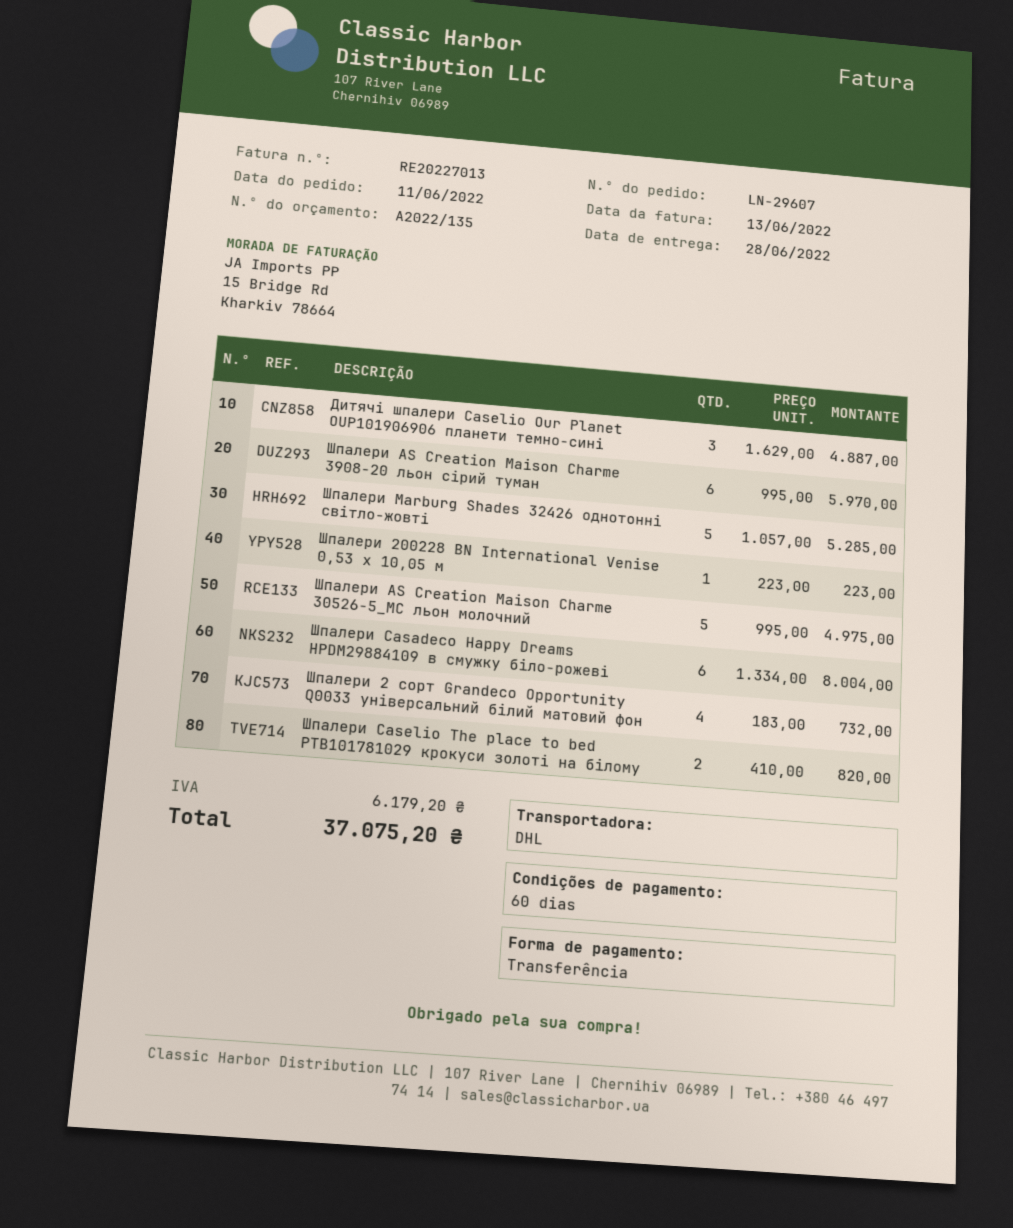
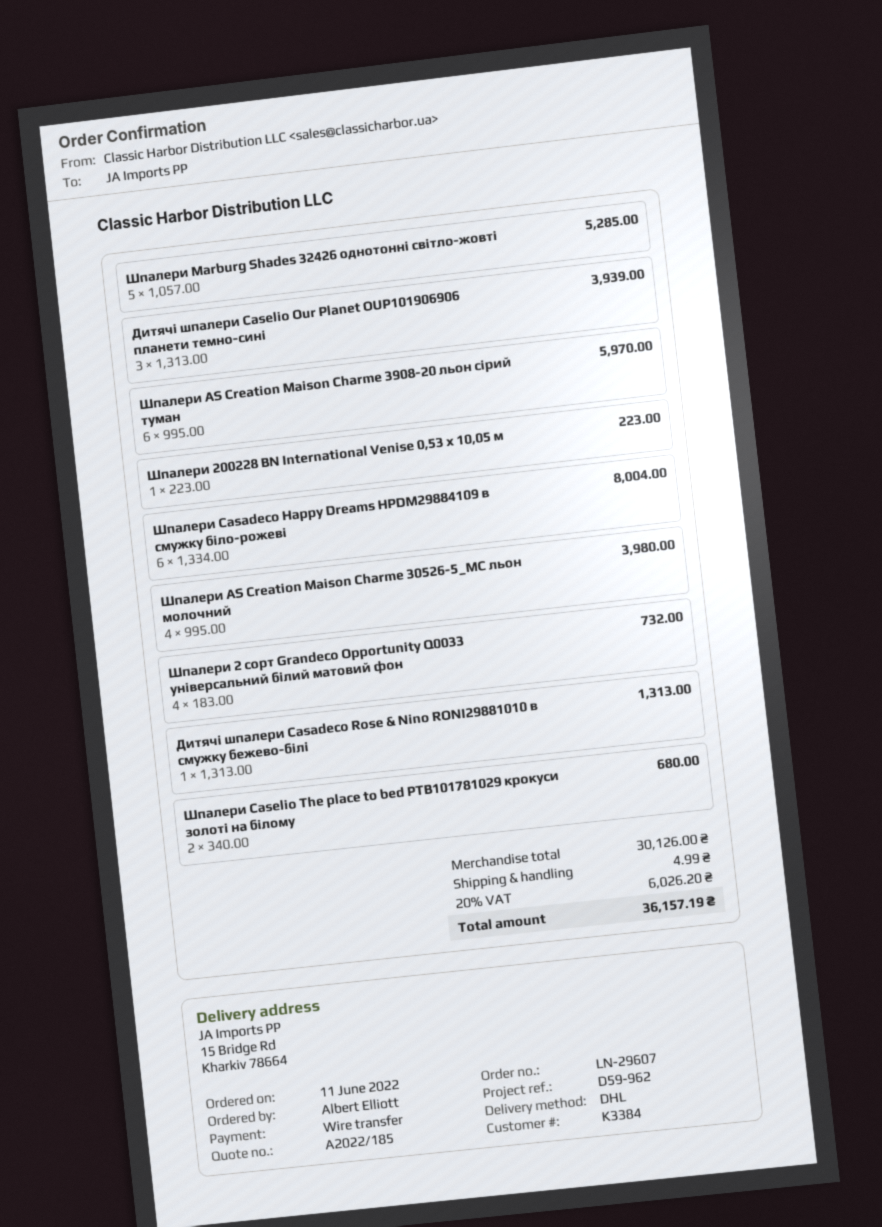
quote number: A2022/135 -> A2022/185
Дитячі шпалери Caselio Our Planet OUP101906906 планети темно-сині: 3 x 1629.00 = 4887.00 -> 3 x 1313.00 = 3939.00
Шпалери AS Creation Maison Charme 30526-5_MC льон молочний: 5 x 995.00 = 4975.00 -> 4 x 995.00 = 3980.00
Шпалери Caselio The place to bed PTB101781029 крокуси золоті на білому: 2 x 410.00 = 820.00 -> 2 x 340.00 = 680.00
Дитячі шпалери Casadeco Rose & Nino RONI29881010 в смужку бежево-білі: none -> 1 x 1313.00 = 1313.00
shipping: none -> 4.99
tax: 6179.20 -> 6026.20
total: 37075.20 -> 36157.19

